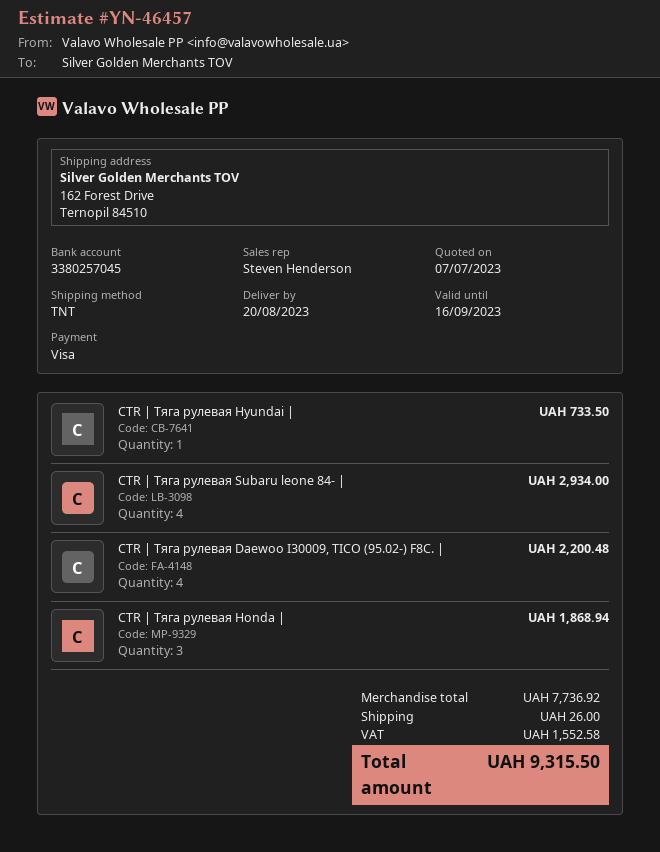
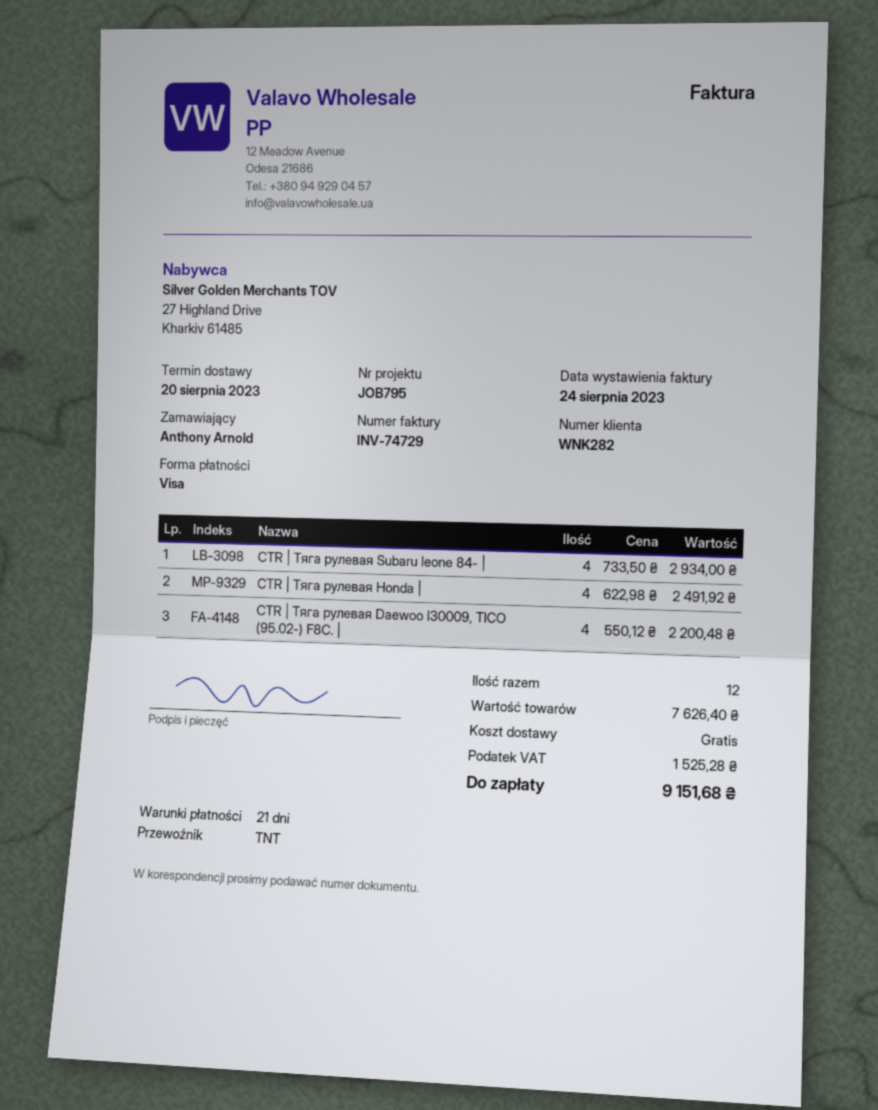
CTR | Тяга рулевая Hyundai |: 1 for 733.50 -> none
CTR | Тяга рулевая Honda |: 3 for 1868.94 -> 4 for 2491.92
subtotal: 7736.92 -> 7626.40
shipping: 26.00 -> 0.00
tax: 1552.58 -> 1525.28
total: 9315.50 -> 9151.68

